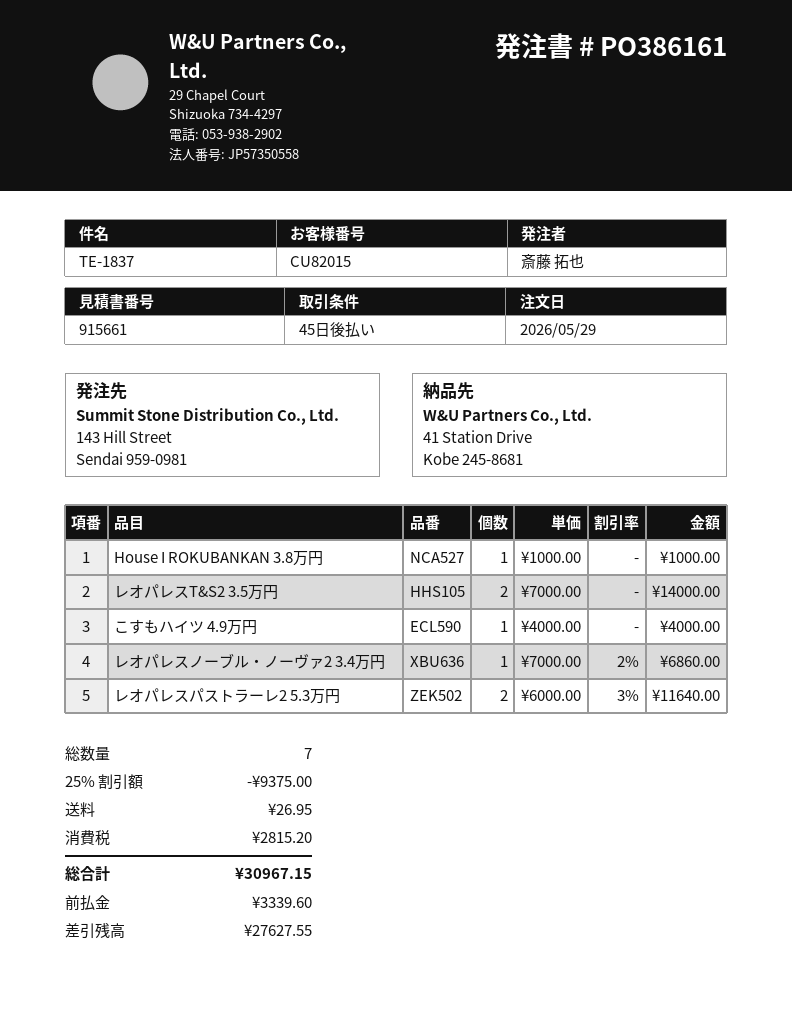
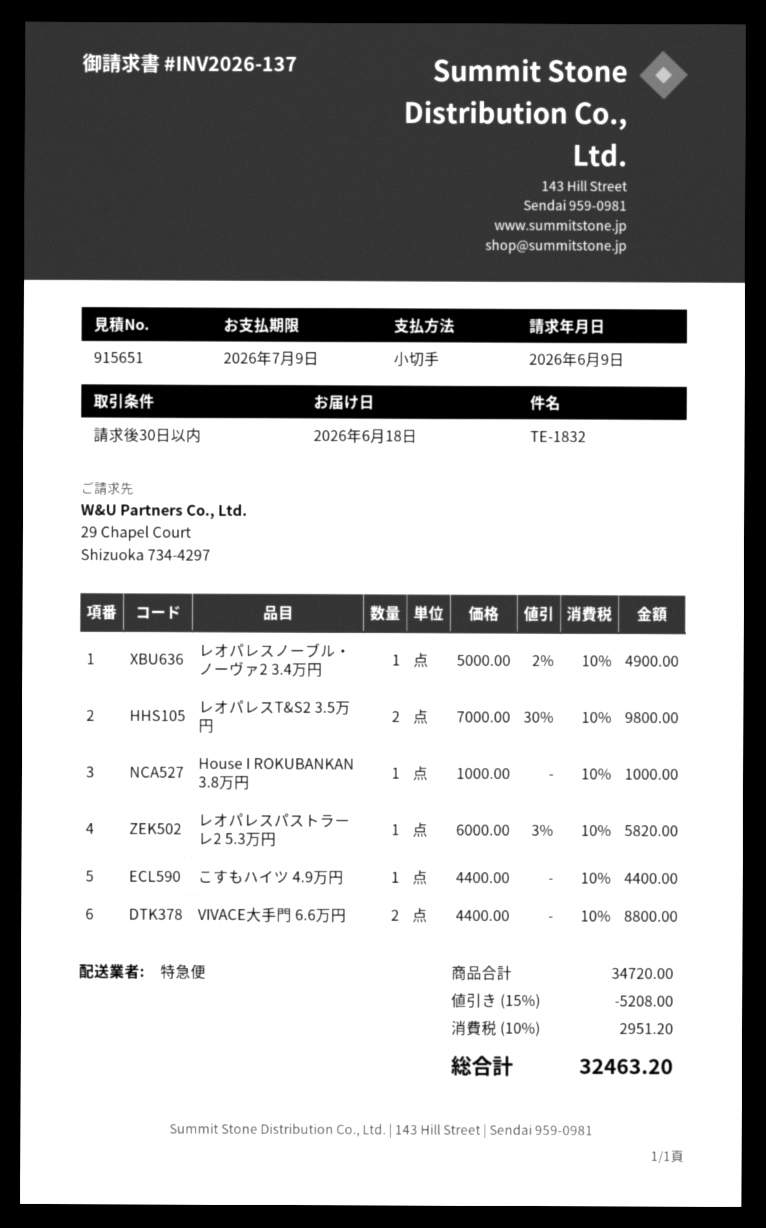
quote number: 915661 -> 915651
payment terms: 45 days -> 30 days
reference: TE-1837 -> TE-1832
レオパレスT&S2 3.5万円: 2 x 7000.00 = 14000.00 -> 2 x 7000.00 - 30% = 9800.00
こすもハイツ 4.9万円: 1 x 4000.00 = 4000.00 -> 1 x 4400.00 = 4400.00
レオパレスノーブル・ノーヴァ2 3.4万円: 1 x 7000.00 - 2% = 6860.00 -> 1 x 5000.00 - 2% = 4900.00
レオパレスパストラーレ2 5.3万円: 2 x 6000.00 - 3% = 11640.00 -> 1 x 6000.00 - 3% = 5820.00
VIVACE大手門 6.6万円: none -> 2 x 4400.00 = 8800.00
discount: 25% = 9375.00 -> 15% = 5208.00
shipping: 26.95 -> none
tax: 2815.20 -> 2951.20
total: 30967.15 -> 32463.20

